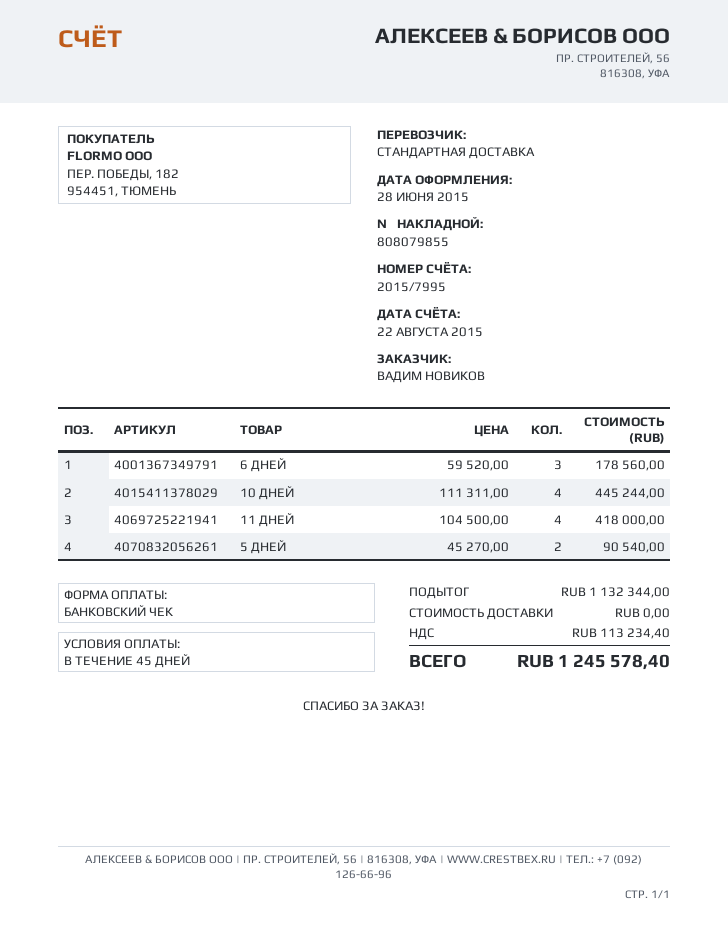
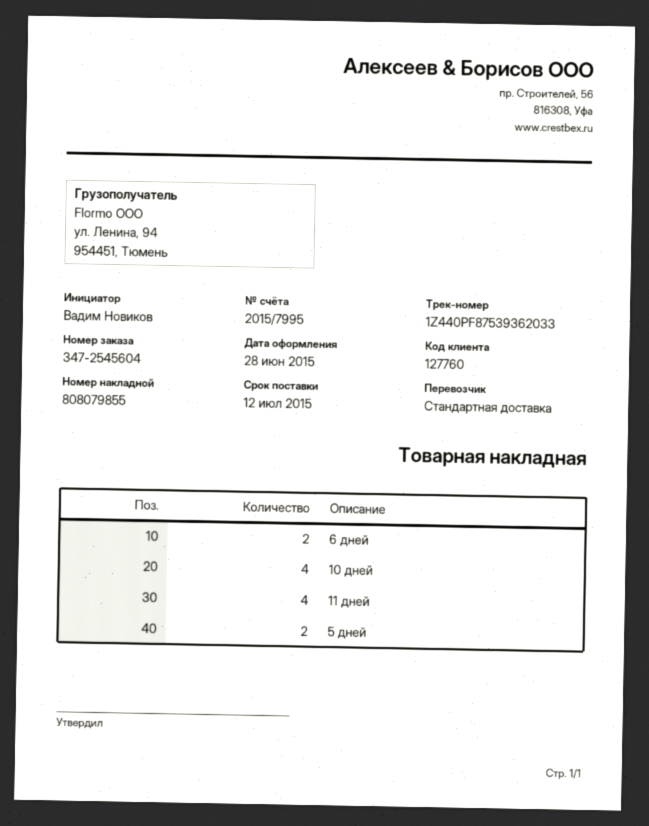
6 ДНЕЙ: 3 -> 2

